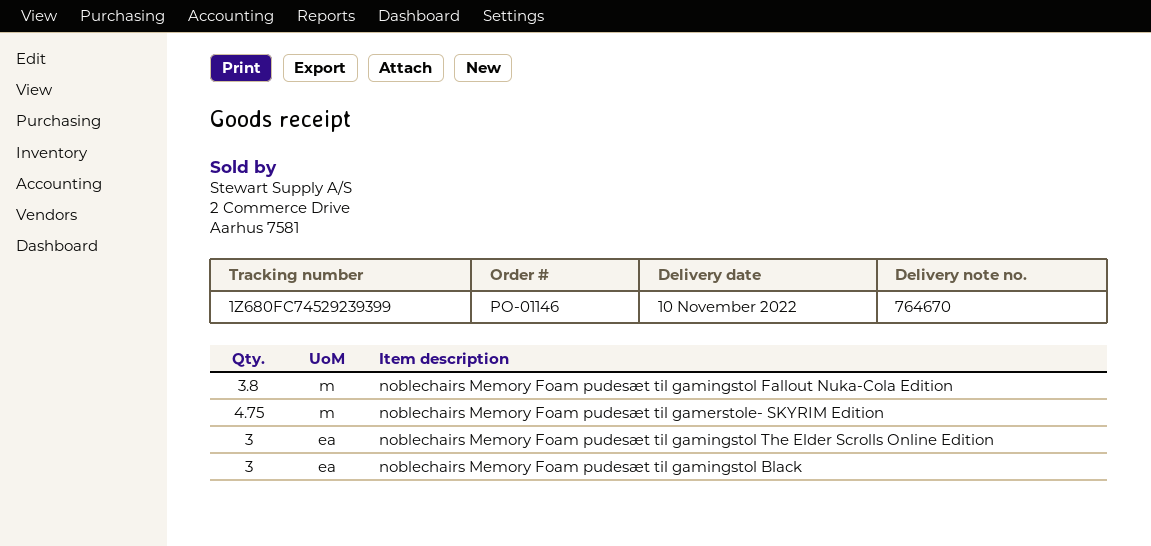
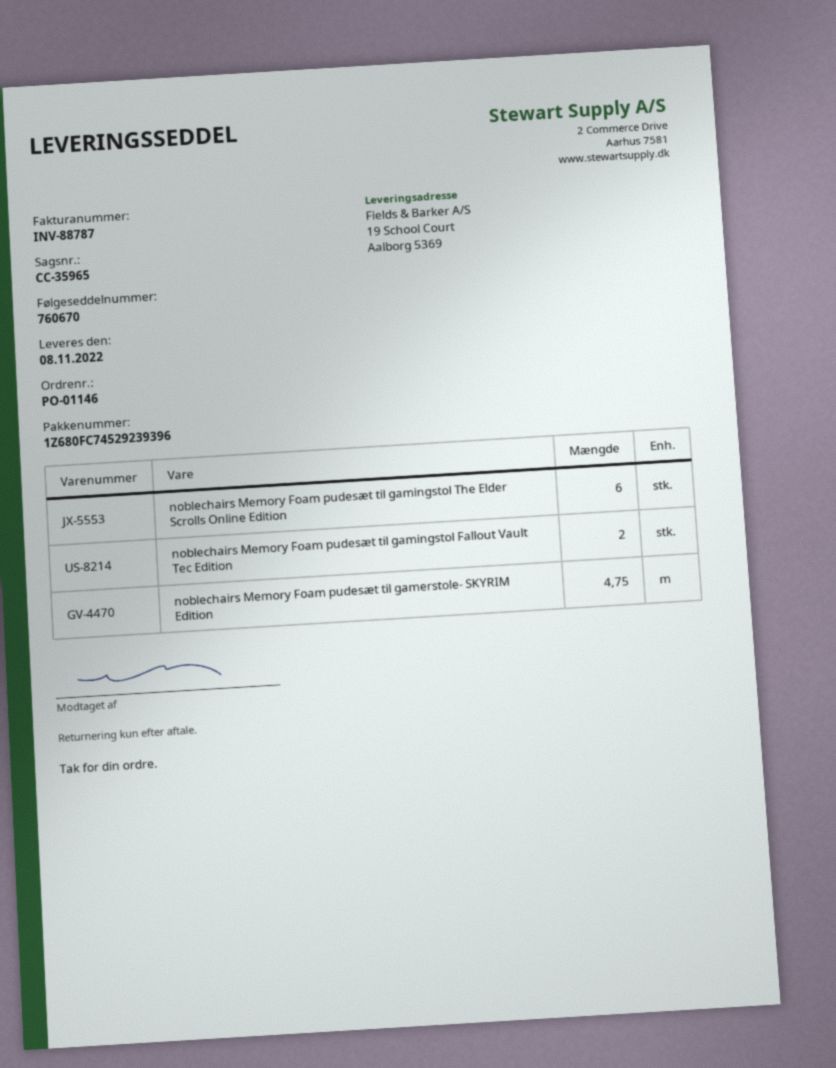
delivery note number: 764670 -> 760670
delivery date: 2022-11-10 -> 2022-11-08
tracking number: 1Z680FC74529239399 -> 1Z680FC74529239396
noblechairs Memory Foam pudesæt til gamingstol Fallout Nuka-Cola Edition: 3.8 -> none
noblechairs Memory Foam pudesæt til gamingstol The Elder Scrolls Online Edition: 3 -> 6
noblechairs Memory Foam pudesæt til gamingstol Black: 3 -> none
noblechairs Memory Foam pudesæt til gamingstol Fallout Vault Tec Edition: none -> 2

